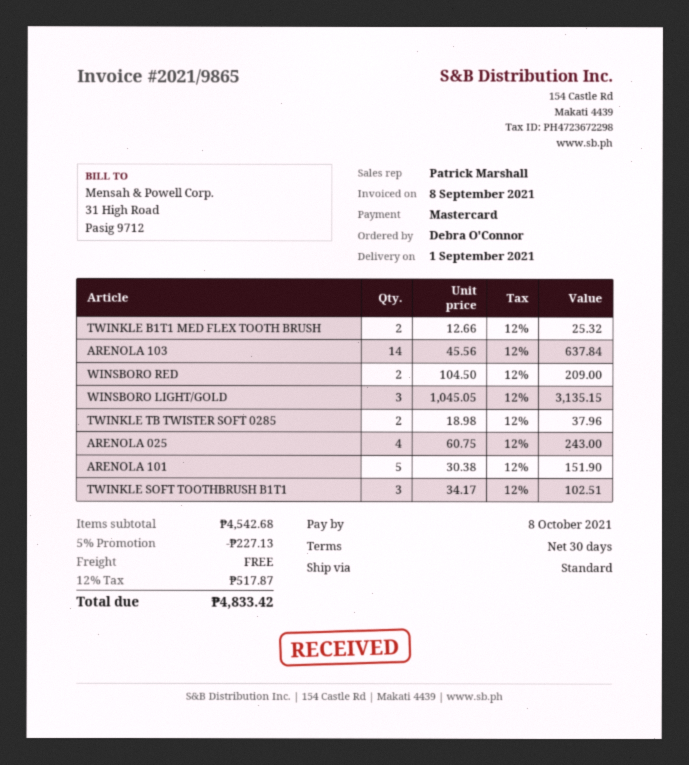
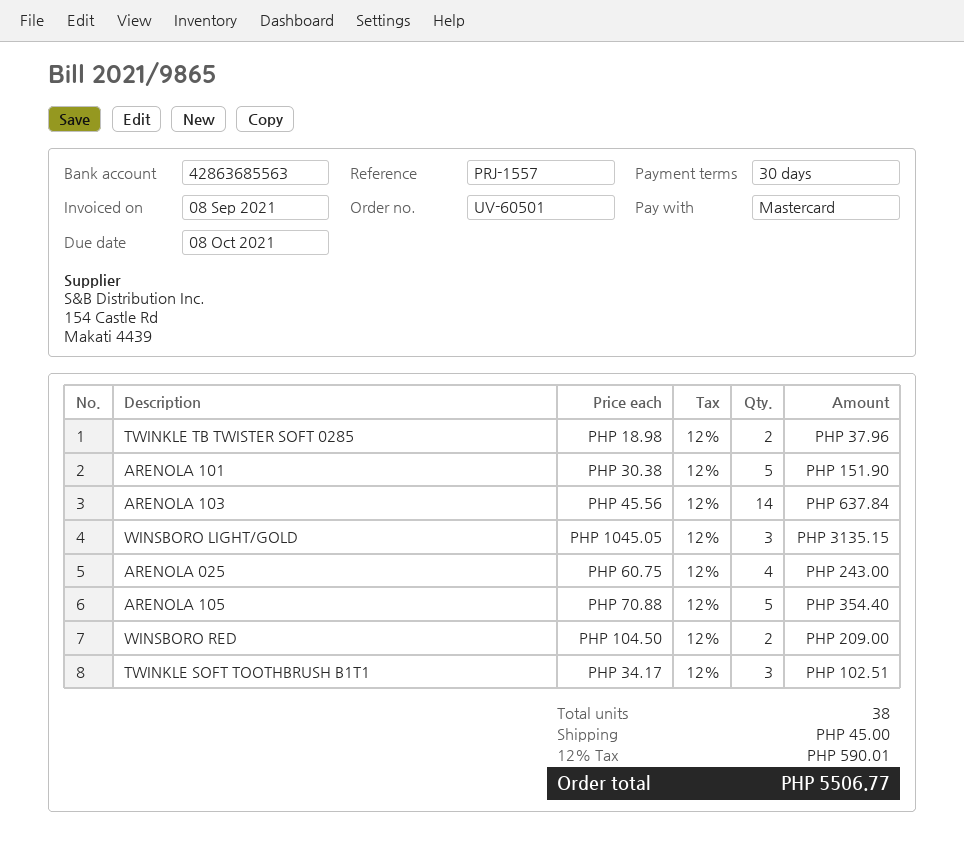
TWINKLE B1T1 MED FLEX TOOTH BRUSH: 2 x 12.66 = 25.32 -> none
ARENOLA 105: none -> 5 x 70.88 = 354.40
discount: 5% = 227.13 -> none
shipping: 0.00 -> 45.00
tax: 12% = 517.87 -> 12% = 590.01
total: 4833.42 -> 5506.77

